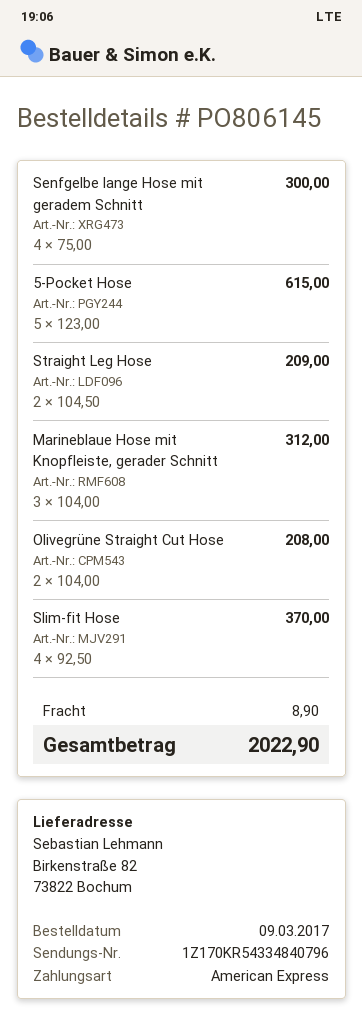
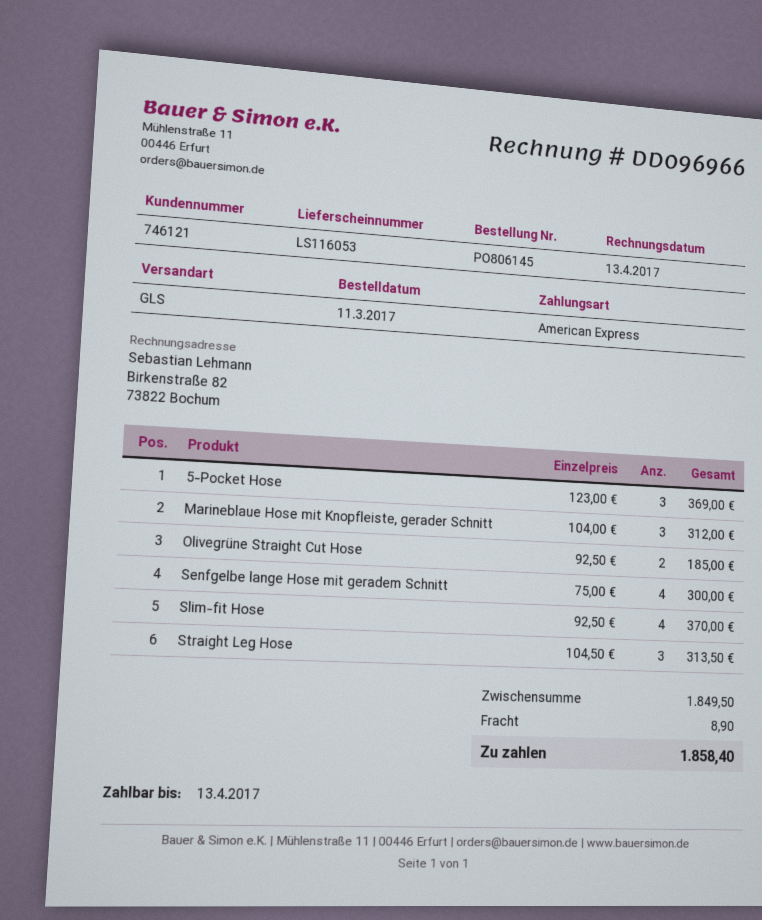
order date: 2017-03-09 -> 2017-03-11
5-Pocket Hose: 5 x 123.00 = 615.00 -> 3 x 123.00 = 369.00
Straight Leg Hose: 2 x 104.50 = 209.00 -> 3 x 104.50 = 313.50
Olivegrüne Straight Cut Hose: 2 x 104.00 = 208.00 -> 2 x 92.50 = 185.00
total: 2022.90 -> 1858.40

